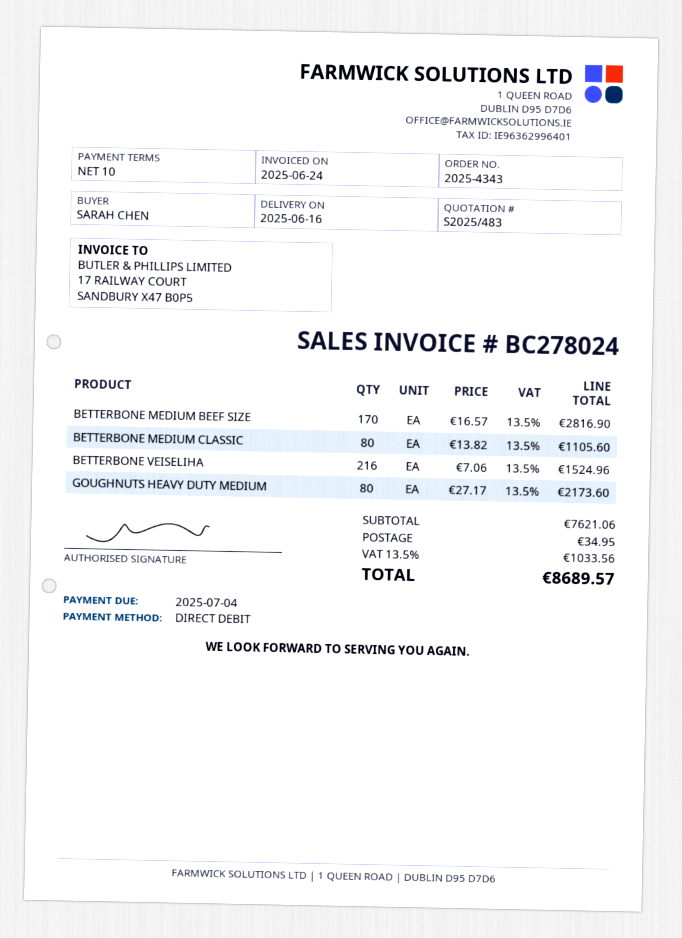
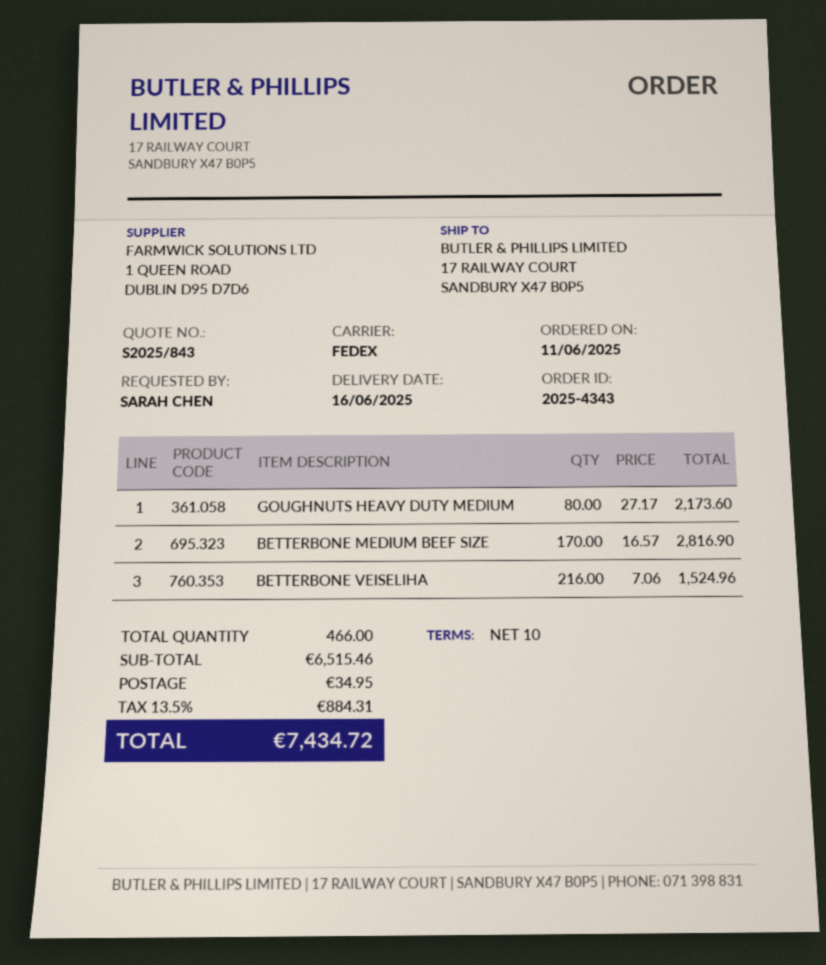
quote number: S2025/483 -> S2025/843
BETTERBONE MEDIUM CLASSIC: 80 x 13.82 = 1105.60 -> none
subtotal: 7621.06 -> 6515.46
tax: 13.5% = 1033.56 -> 13.5% = 884.31
total: 8689.57 -> 7434.72

